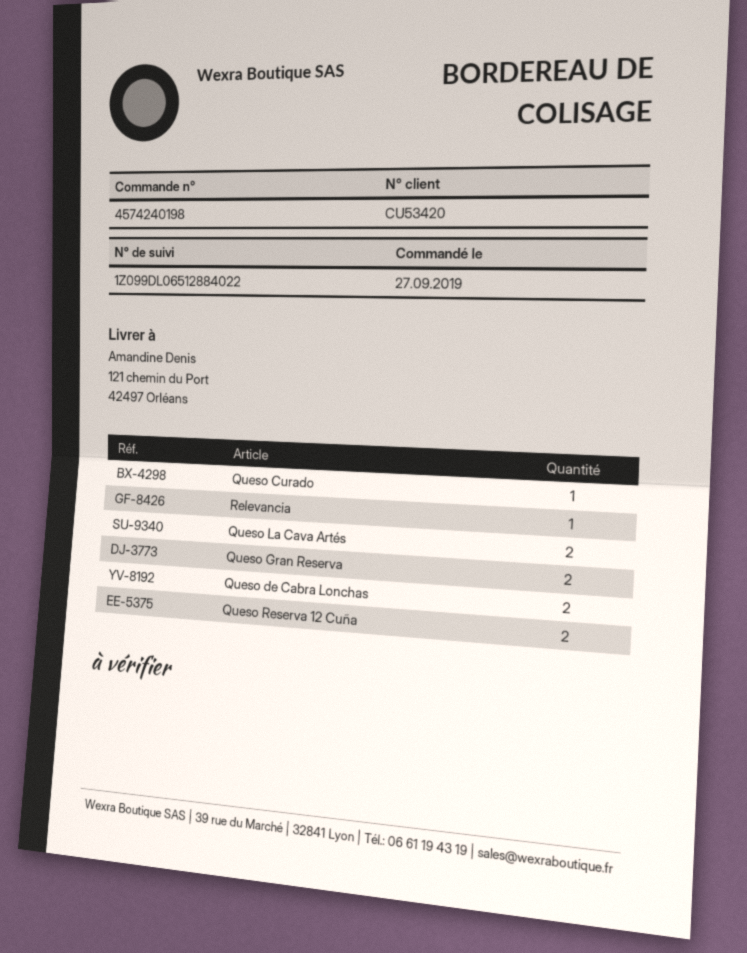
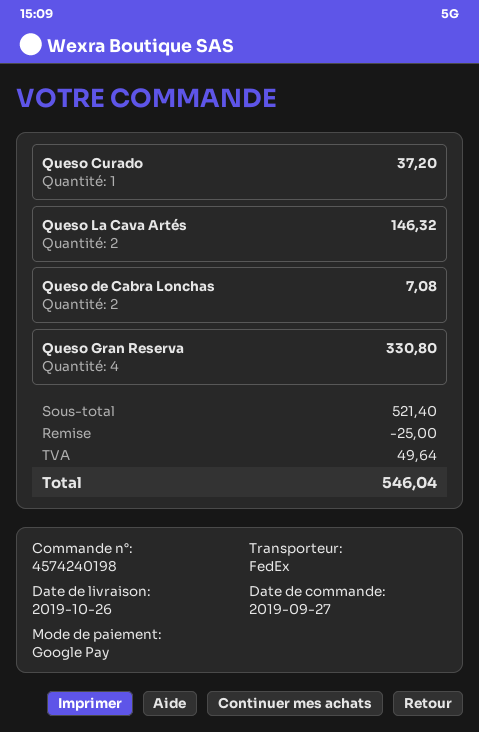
Relevancia: 1 -> none
Queso Gran Reserva: 2 -> 4
Queso Reserva 12 Cuña: 2 -> none

